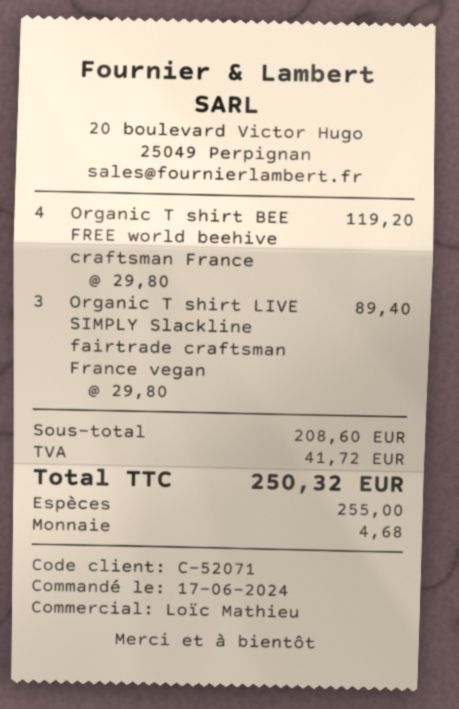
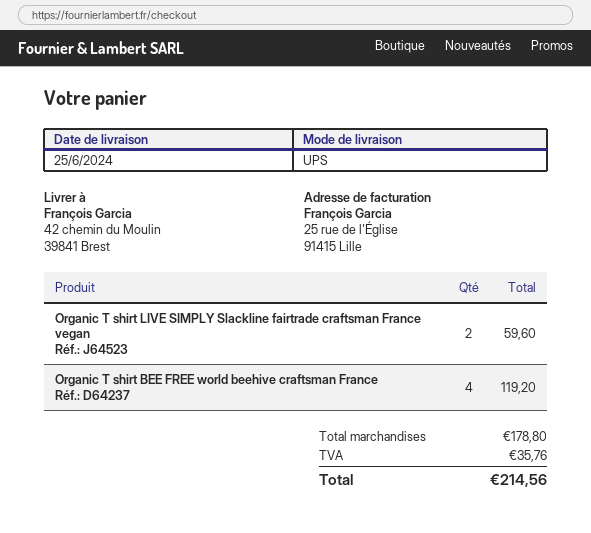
Organic T shirt LIVE SIMPLY Slackline fairtrade craftsman France vegan: 3 for 89.40 -> 2 for 59.60
subtotal: 208.60 -> 178.80
tax: 41.72 -> 35.76
total: 250.32 -> 214.56

